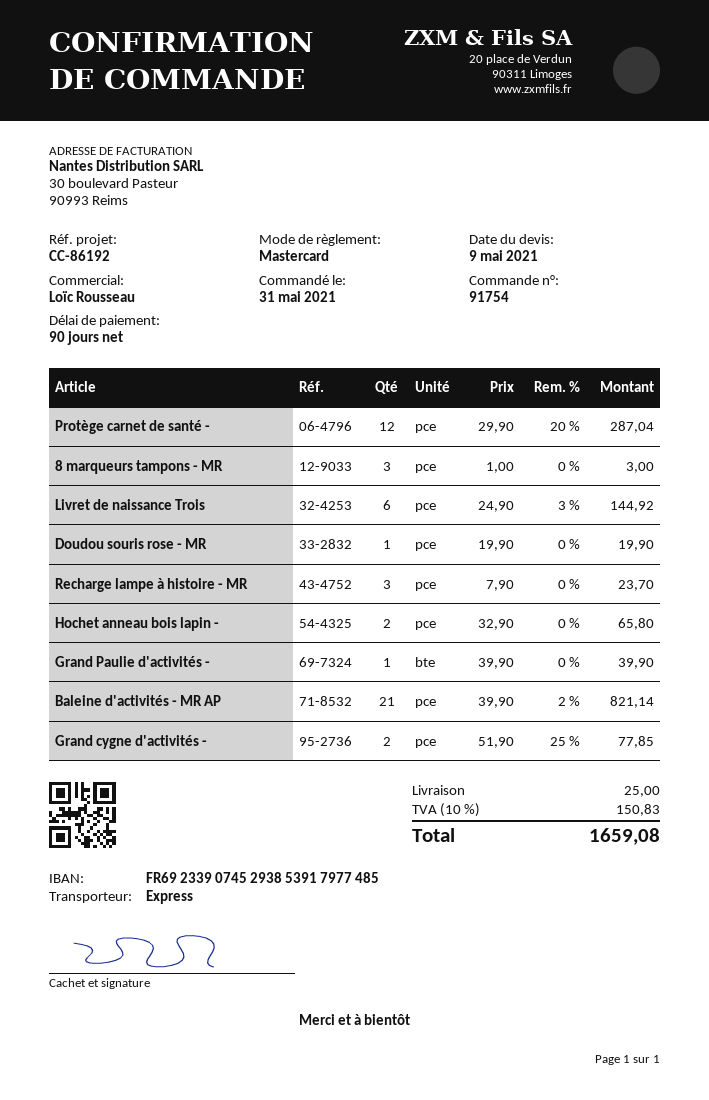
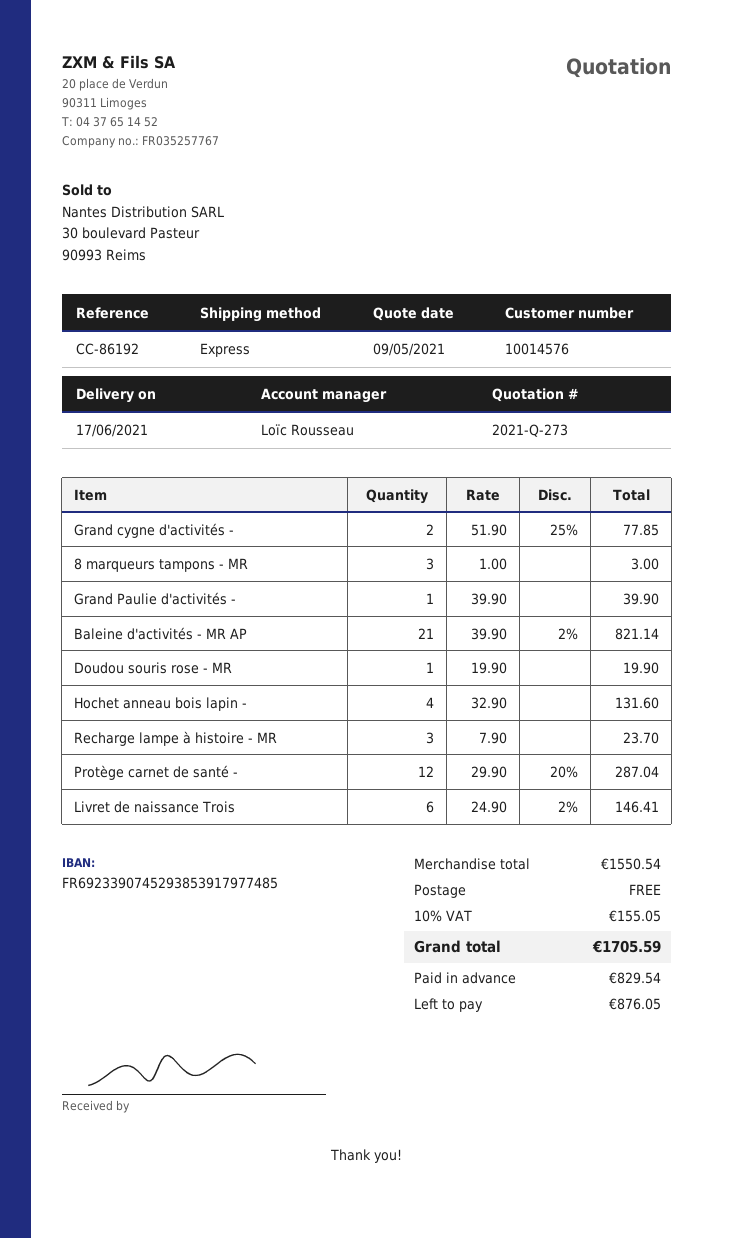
Livret de naissance Trois: 6 x 24.90 - 3% = 144.92 -> 6 x 24.90 - 2% = 146.41
Hochet anneau bois lapin -: 2 x 32.90 = 65.80 -> 4 x 32.90 = 131.60
shipping: 25.00 -> 0.00
tax: 10% = 150.83 -> 10% = 155.05
total: 1659.08 -> 1705.59

